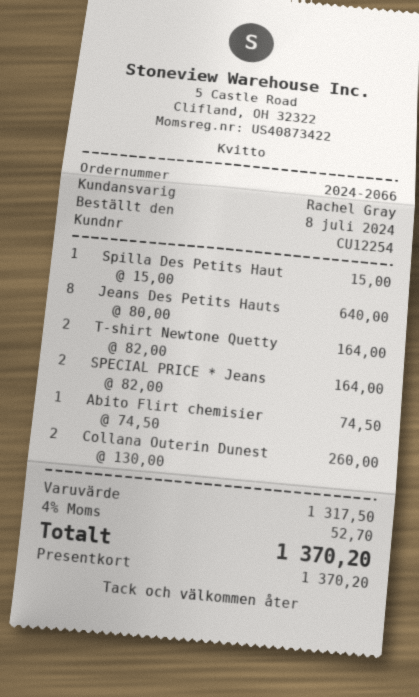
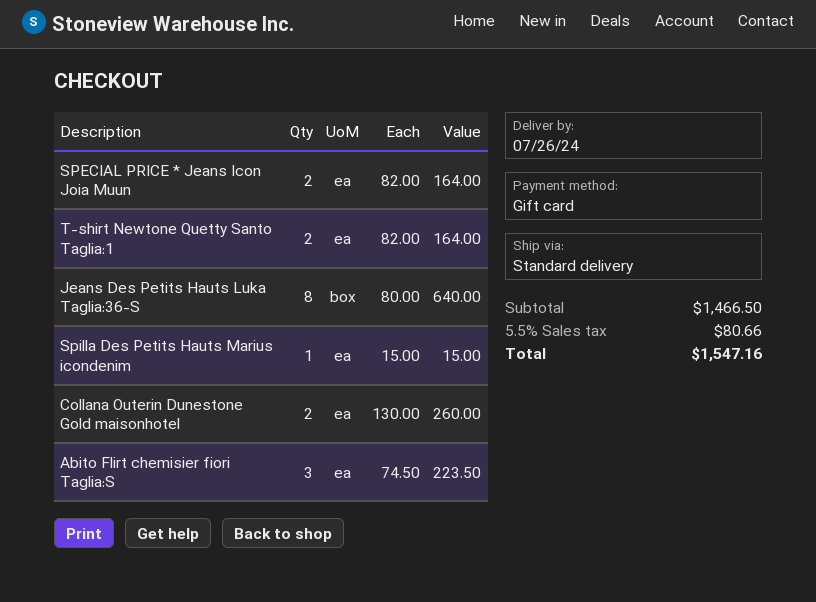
Abito Flirt chemisier: 1 x 74.50 = 74.50 -> 3 x 74.50 = 223.50
subtotal: 1317.50 -> 1466.50
tax: 4% = 52.70 -> 5.5% = 80.66
total: 1370.20 -> 1547.16

